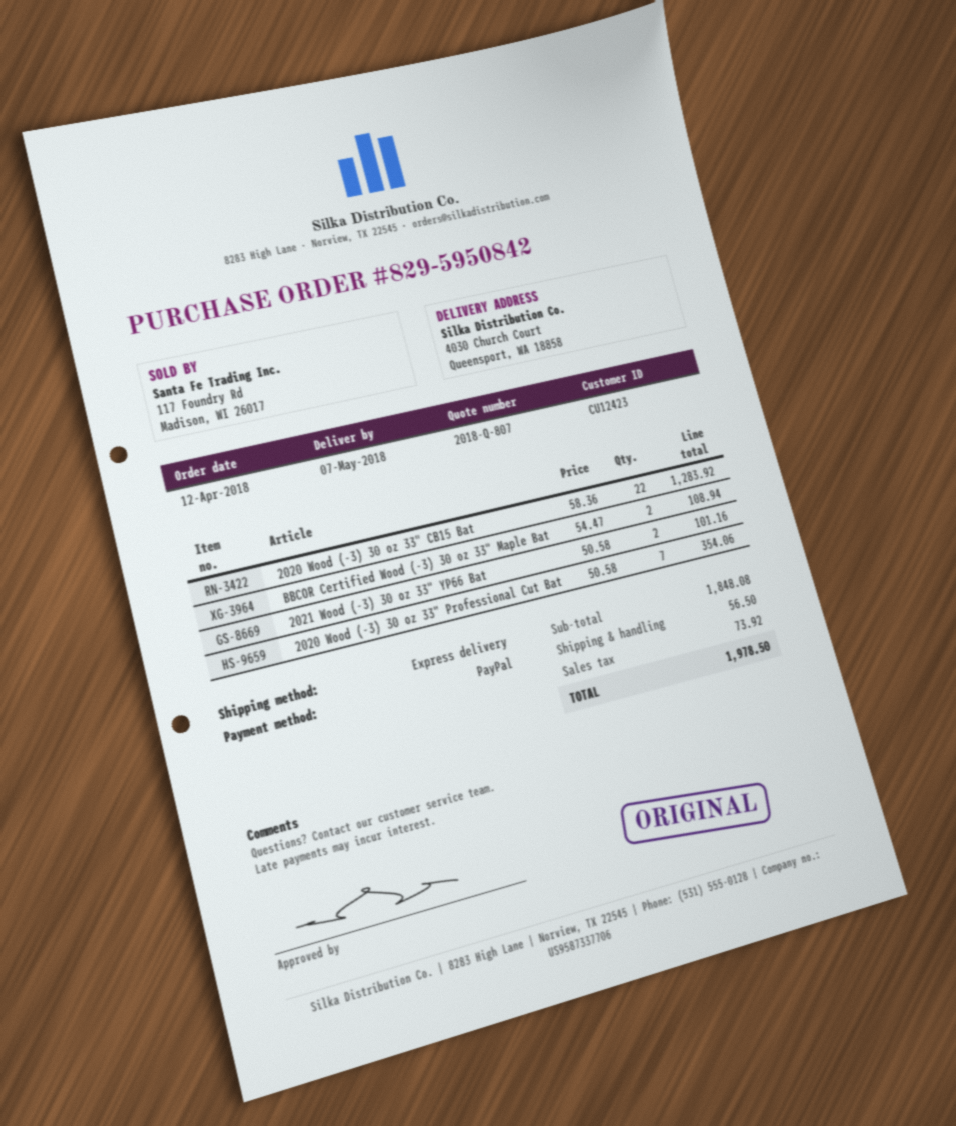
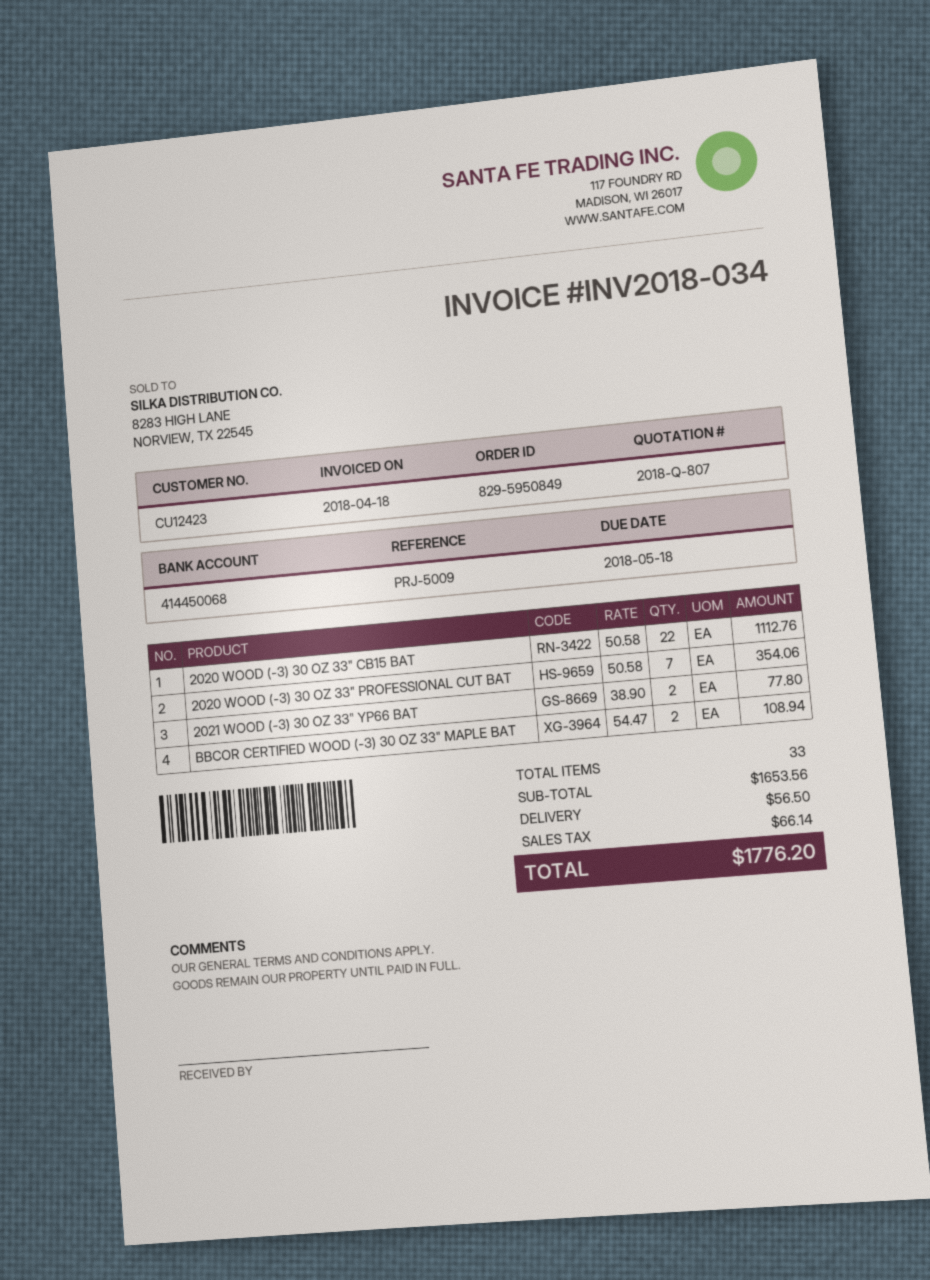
order number: 829-5950842 -> 829-5950849
2020 Wood (-3) 30 oz 33" CB15 Bat: 22 x 58.36 = 1283.92 -> 22 x 50.58 = 1112.76
2021 Wood (-3) 30 oz 33" YP66 Bat: 2 x 50.58 = 101.16 -> 2 x 38.90 = 77.80
subtotal: 1848.08 -> 1653.56
tax: 73.92 -> 66.14
total: 1978.50 -> 1776.20

